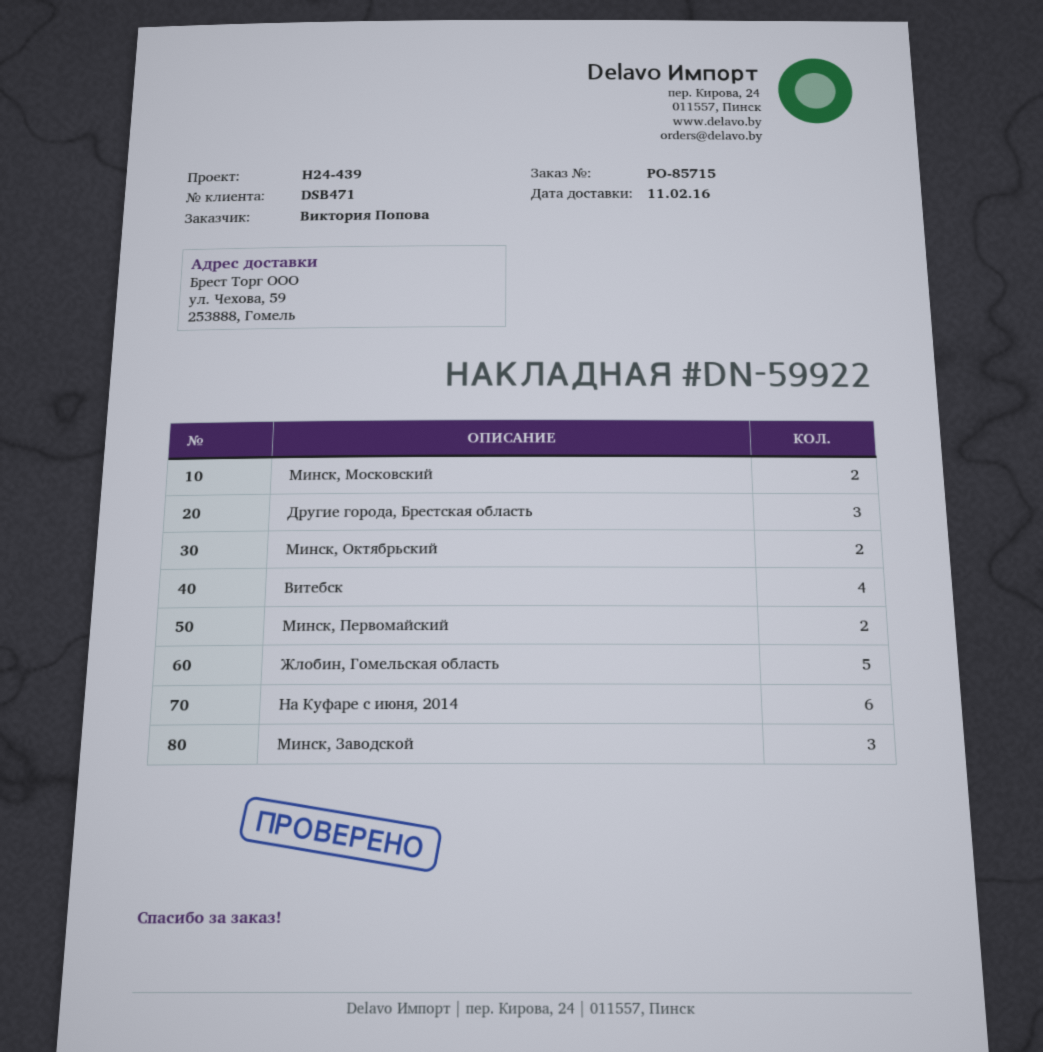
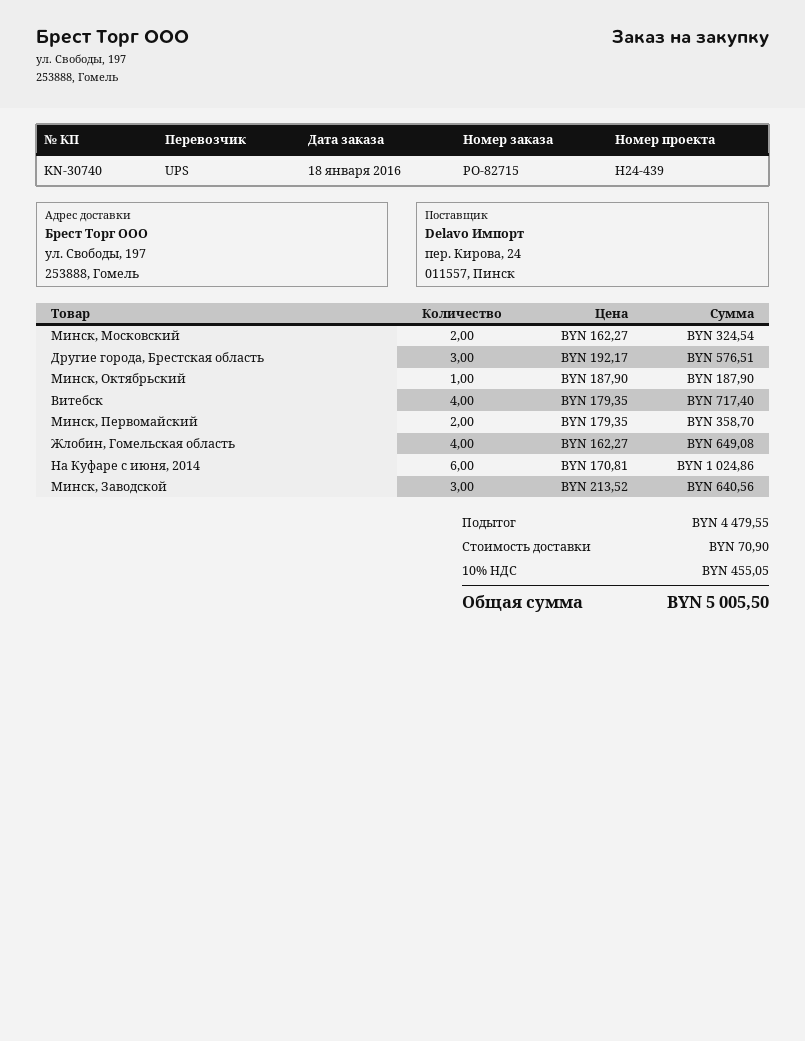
order number: PO-85715 -> PO-82715
ship to: ул. Чехова, 59, 253888, Гомель -> ул. Свободы, 197, 253888, Гомель
Минск, Октябрьский: 2 -> 1
Жлобин, Гомельская область: 5 -> 4

